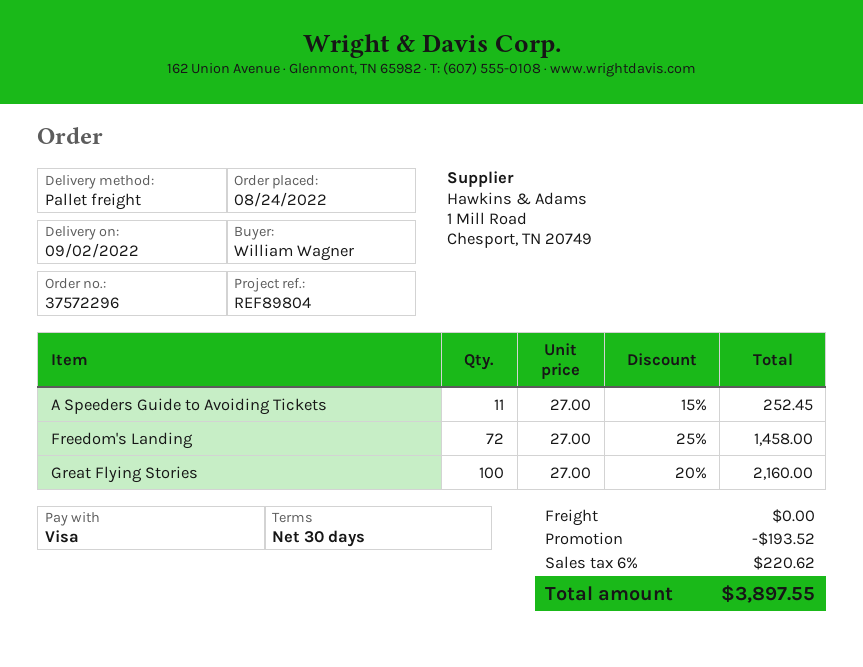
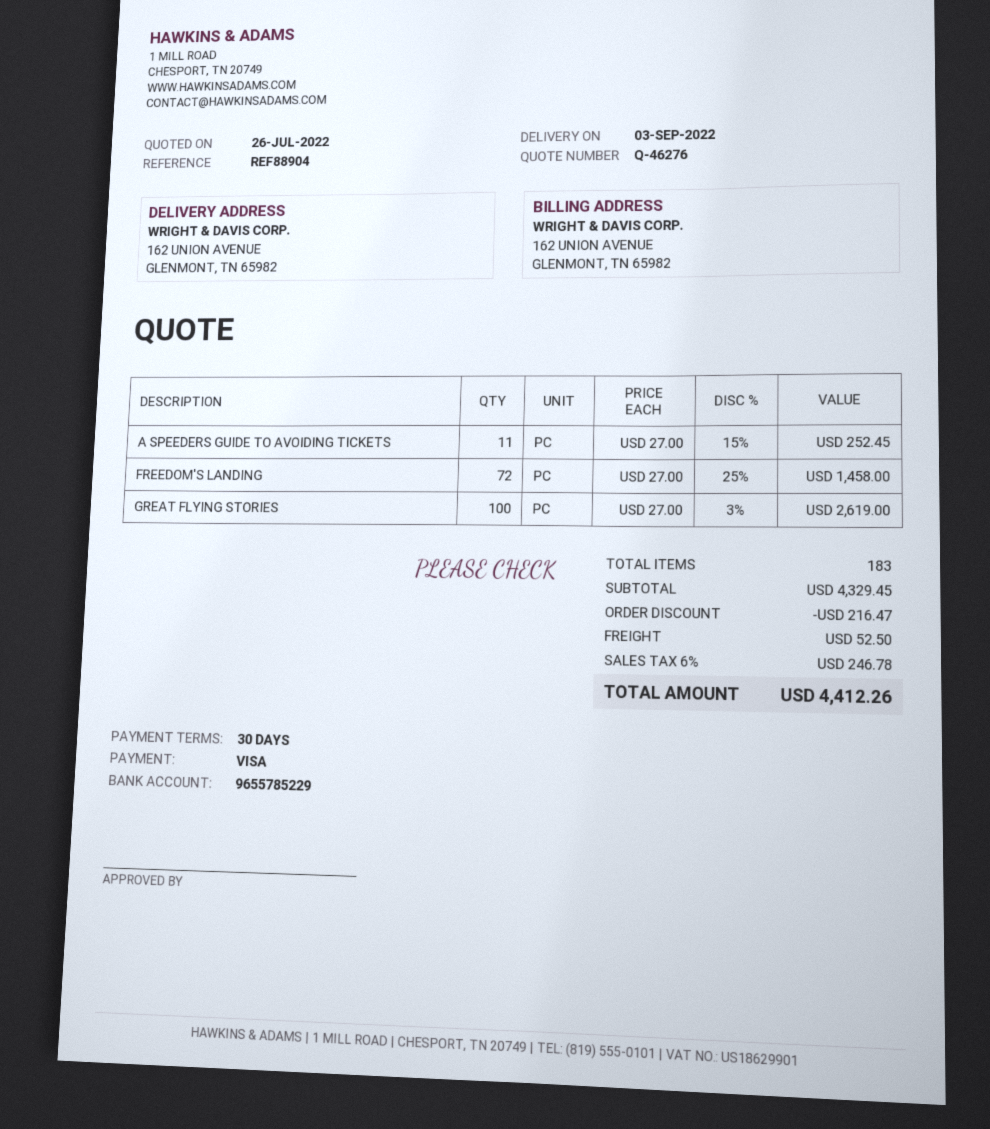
delivery date: 2022-09-02 -> 2022-09-03
reference: REF89804 -> REF88904
Great Flying Stories: 100 x 27.00 - 20% = 2160.00 -> 100 x 27.00 - 3% = 2619.00
discount: 193.52 -> 216.47
shipping: 0.00 -> 52.50
tax: 6% = 220.62 -> 6% = 246.78
total: 3897.55 -> 4412.26

